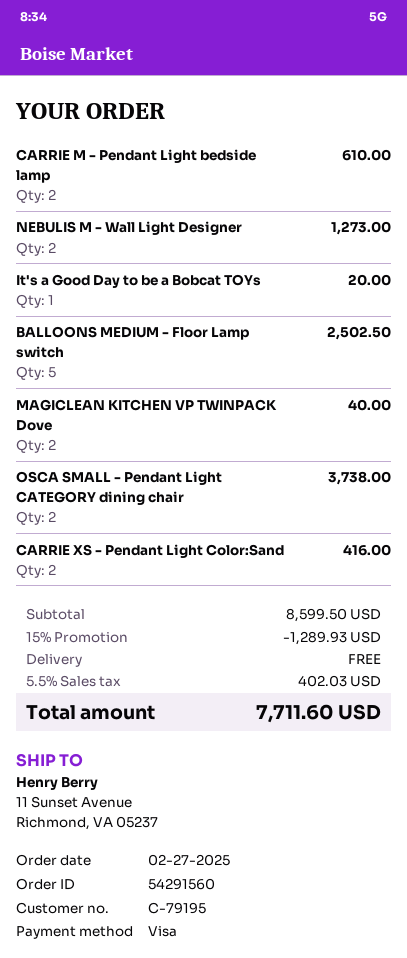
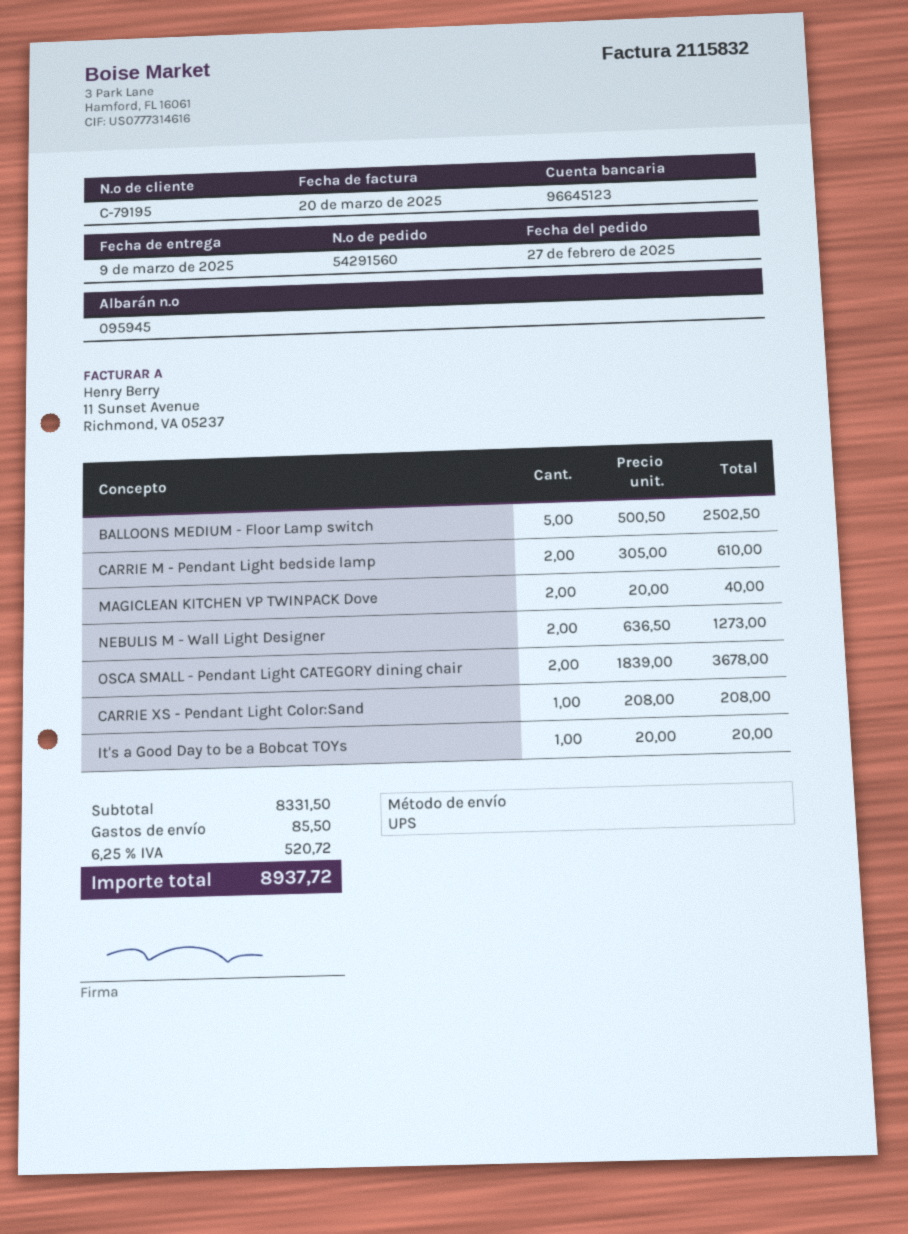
OSCA SMALL - Pendant Light CATEGORY dining chair: 2 for 3738.00 -> 2 for 3678.00
CARRIE XS - Pendant Light Color:Sand: 2 for 416.00 -> 1 for 208.00
subtotal: 8599.50 -> 8331.50
discount: 15% = 1289.93 -> none
shipping: 0.00 -> 85.50
tax: 5.5% = 402.03 -> 6.25% = 520.72
total: 7711.60 -> 8937.72

